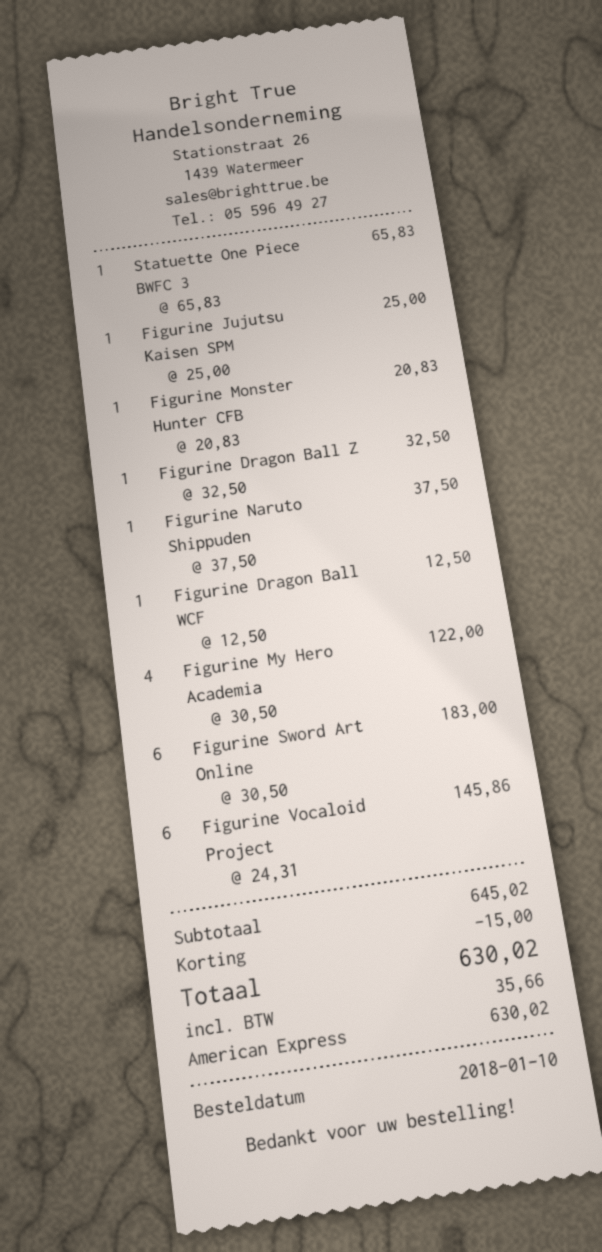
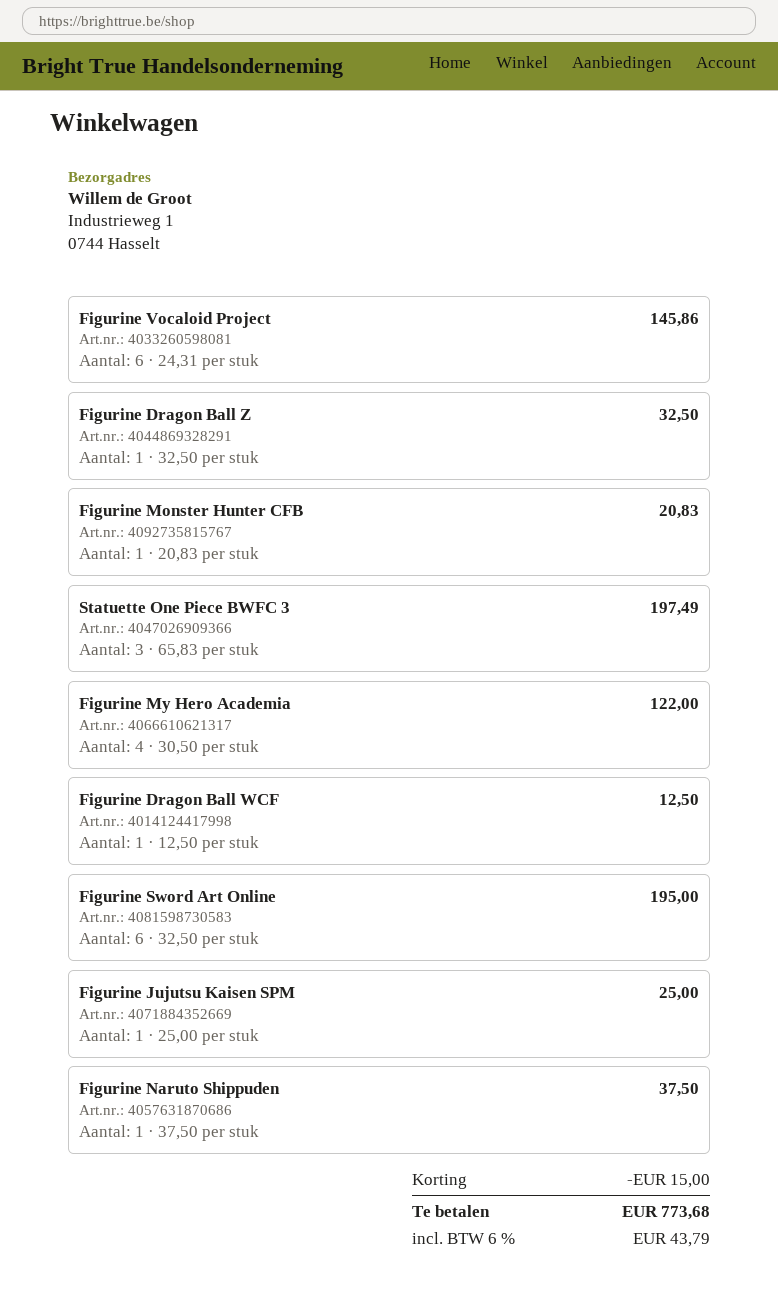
Statuette One Piece BWFC 3: 1 x 65.83 = 65.83 -> 3 x 65.83 = 197.49
Figurine Sword Art Online: 6 x 30.50 = 183.00 -> 6 x 32.50 = 195.00
tax: 35.66 -> 43.79
total: 630.02 -> 773.68

